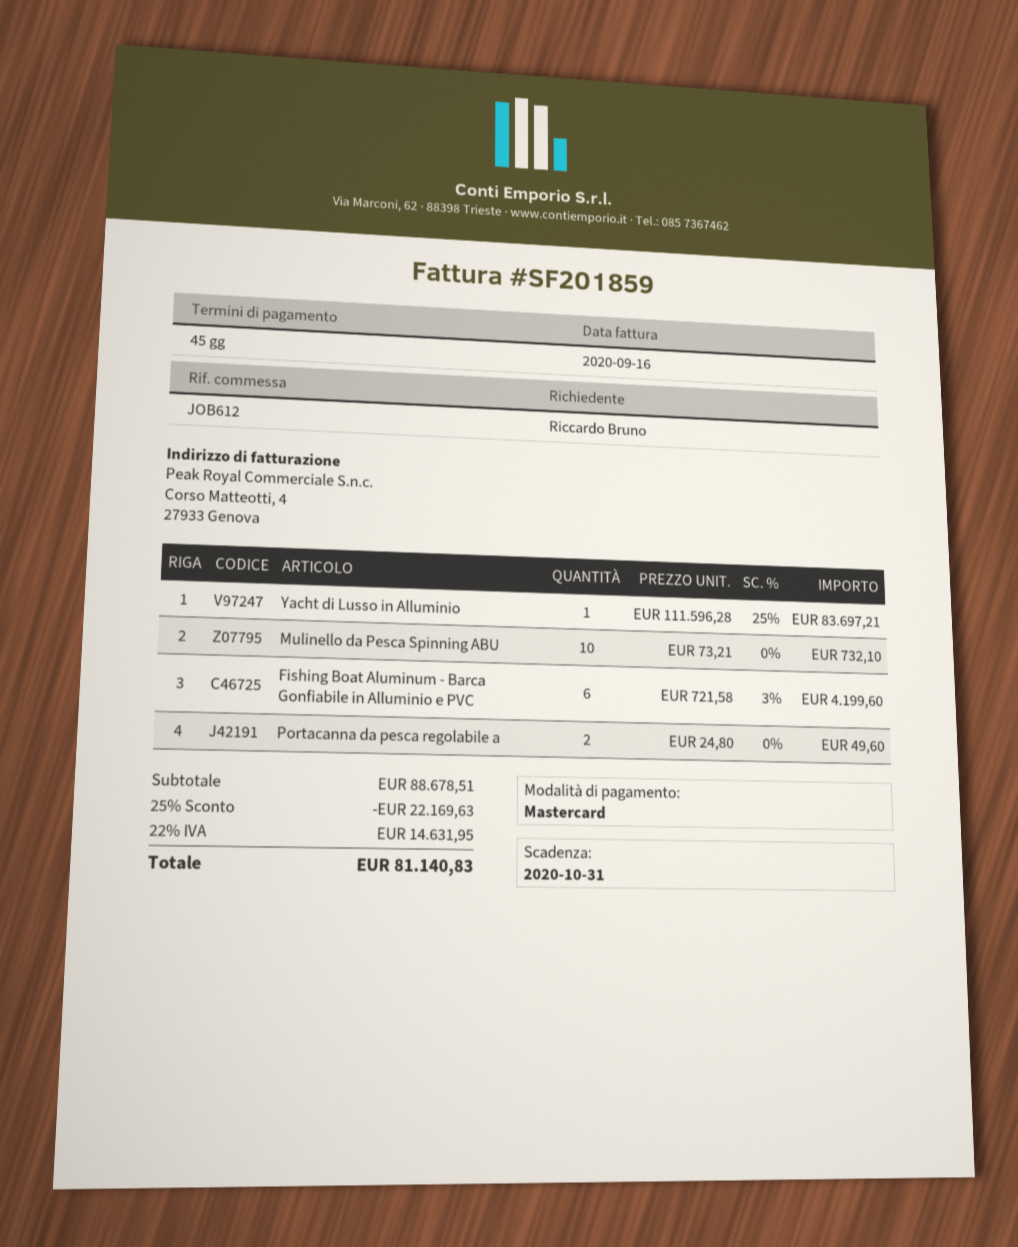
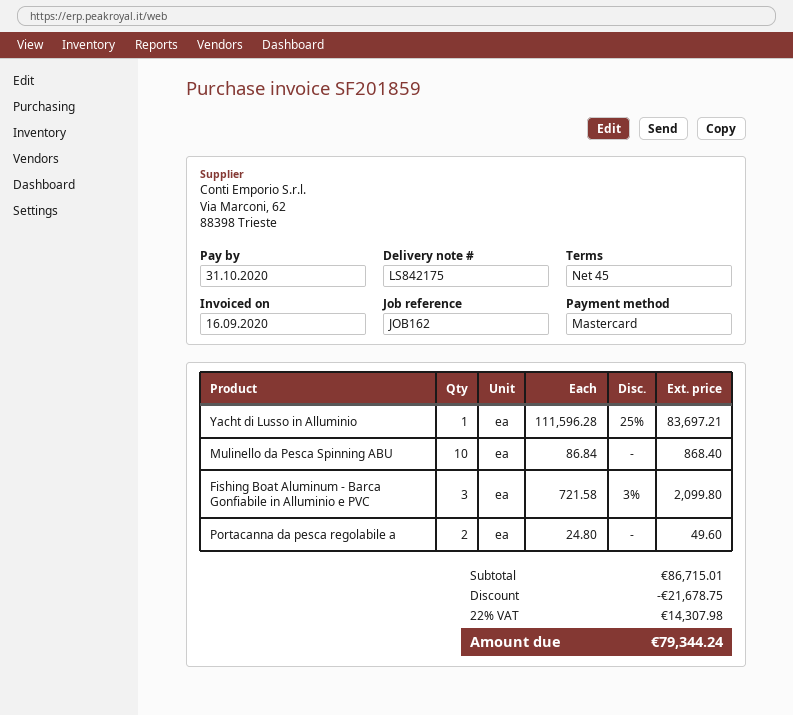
reference: JOB612 -> JOB162
Mulinello da Pesca Spinning ABU: 10 x 73.21 = 732.10 -> 10 x 86.84 = 868.40
Fishing Boat Aluminum - Barca Gonfiabile in Alluminio e PVC: 6 x 721.58 - 3% = 4199.60 -> 3 x 721.58 - 3% = 2099.80
subtotal: 88678.51 -> 86715.01
discount: 22169.63 -> 21678.75
tax: 22% = 14631.95 -> 22% = 14307.98
total: 81140.83 -> 79344.24

